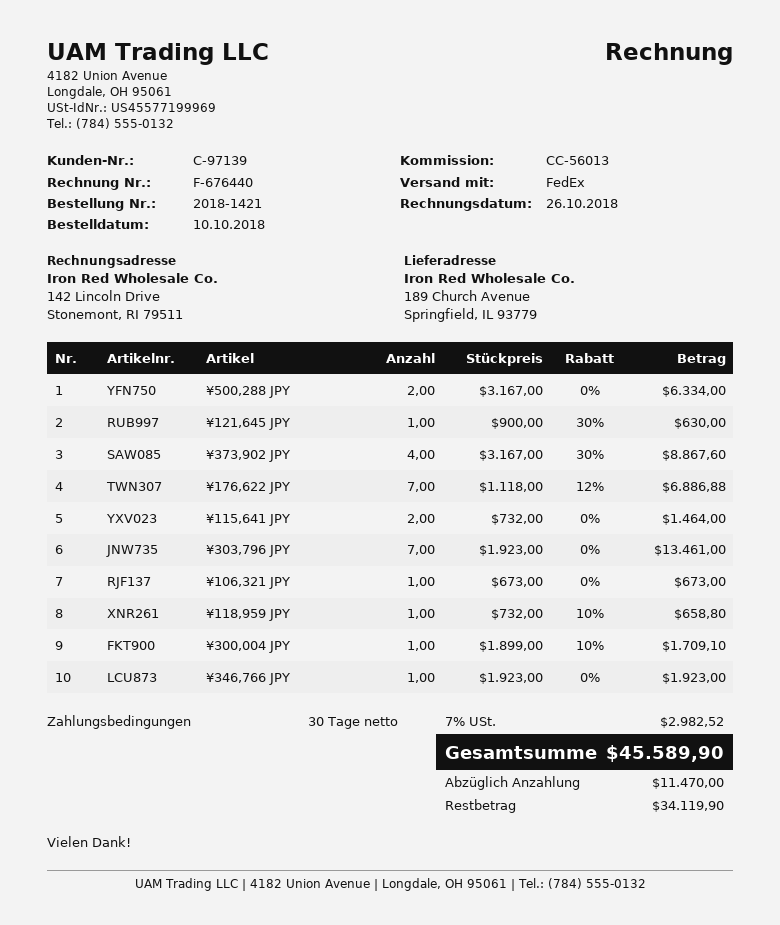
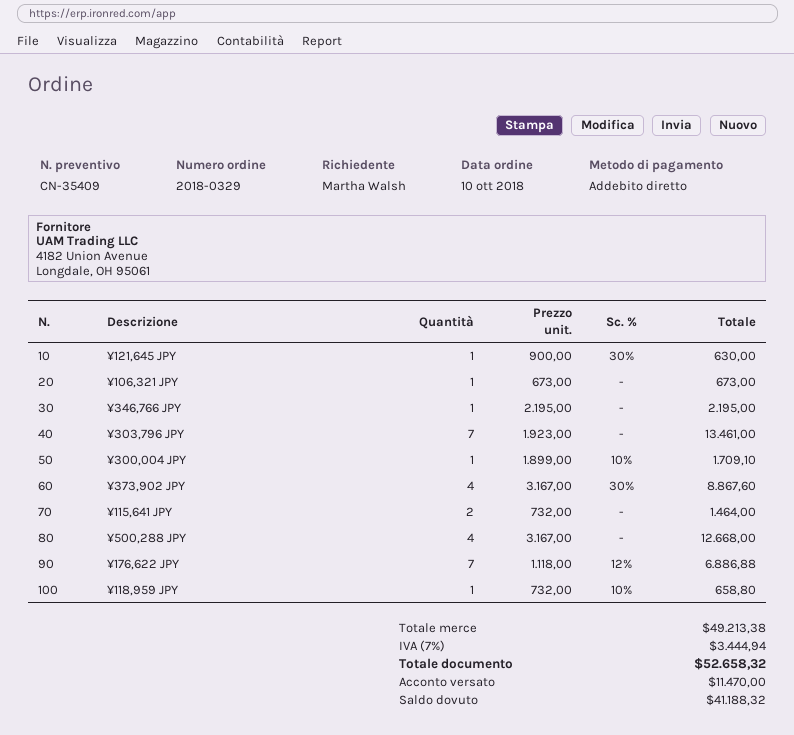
order number: 2018-1421 -> 2018-0329
¥500,288 JPY: 2 x 3167.00 = 6334.00 -> 4 x 3167.00 = 12668.00
¥346,766 JPY: 1 x 1923.00 = 1923.00 -> 1 x 2195.00 = 2195.00
tax: 7% = 2982.52 -> 7% = 3444.94
total: 45589.90 -> 52658.32
balance: 34119.90 -> 41188.32

